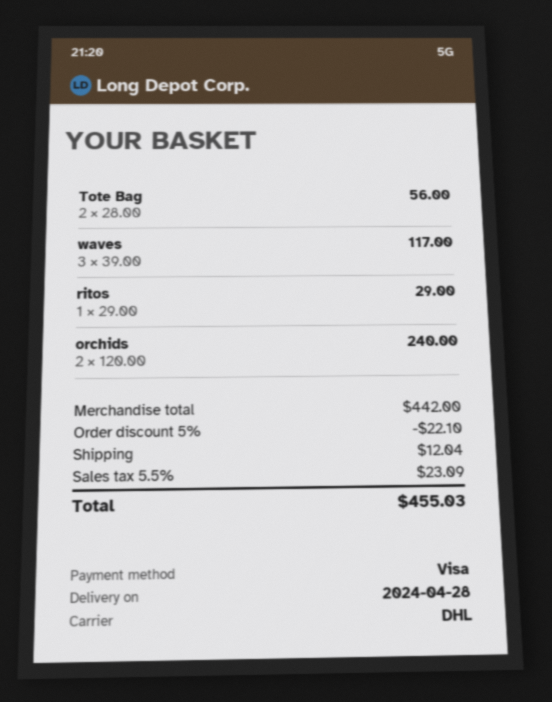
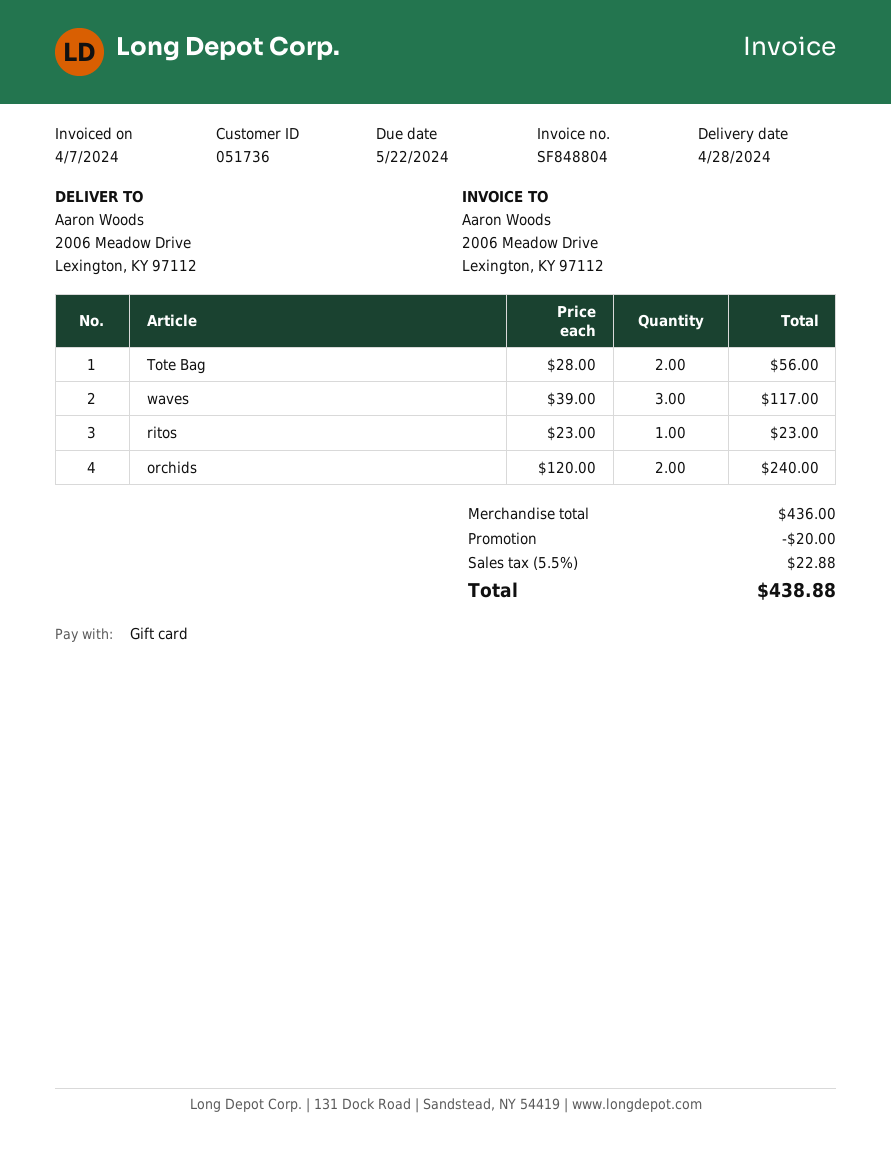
payment method: Visa -> gift card
ritos: 1 x 29.00 = 29.00 -> 1 x 23.00 = 23.00
subtotal: 442.00 -> 436.00
discount: 22.10 -> 20.00
shipping: 12.04 -> none
tax: 5.5% = 23.09 -> 5.5% = 22.88
total: 455.03 -> 438.88

